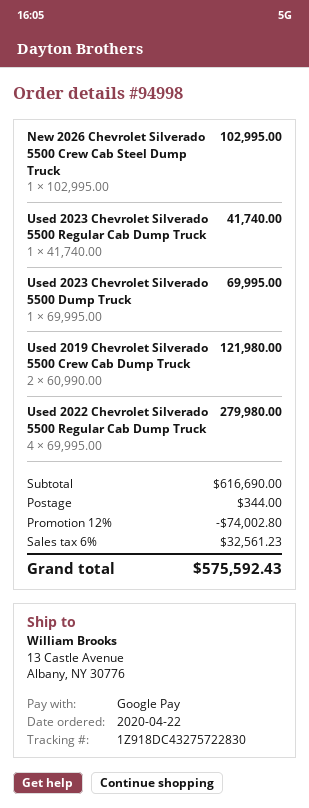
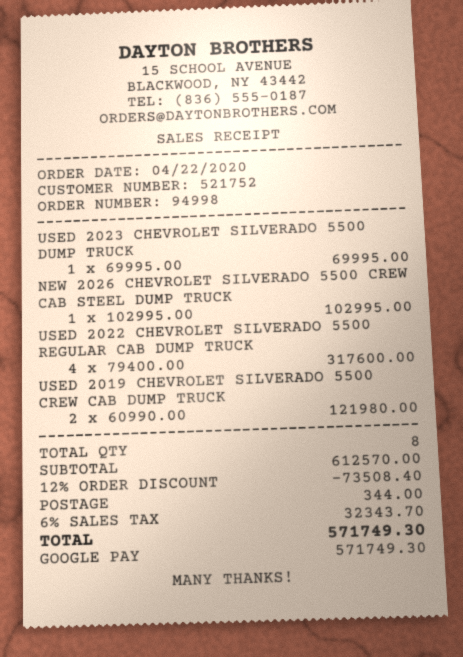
Used 2023 Chevrolet Silverado 5500 Regular Cab Dump Truck: 1 x 41740.00 = 41740.00 -> none
Used 2022 Chevrolet Silverado 5500 Regular Cab Dump Truck: 4 x 69995.00 = 279980.00 -> 4 x 79400.00 = 317600.00
subtotal: 616690.00 -> 612570.00
discount: 12% = 74002.80 -> 12% = 73508.40
tax: 6% = 32561.23 -> 6% = 32343.70
total: 575592.43 -> 571749.30

